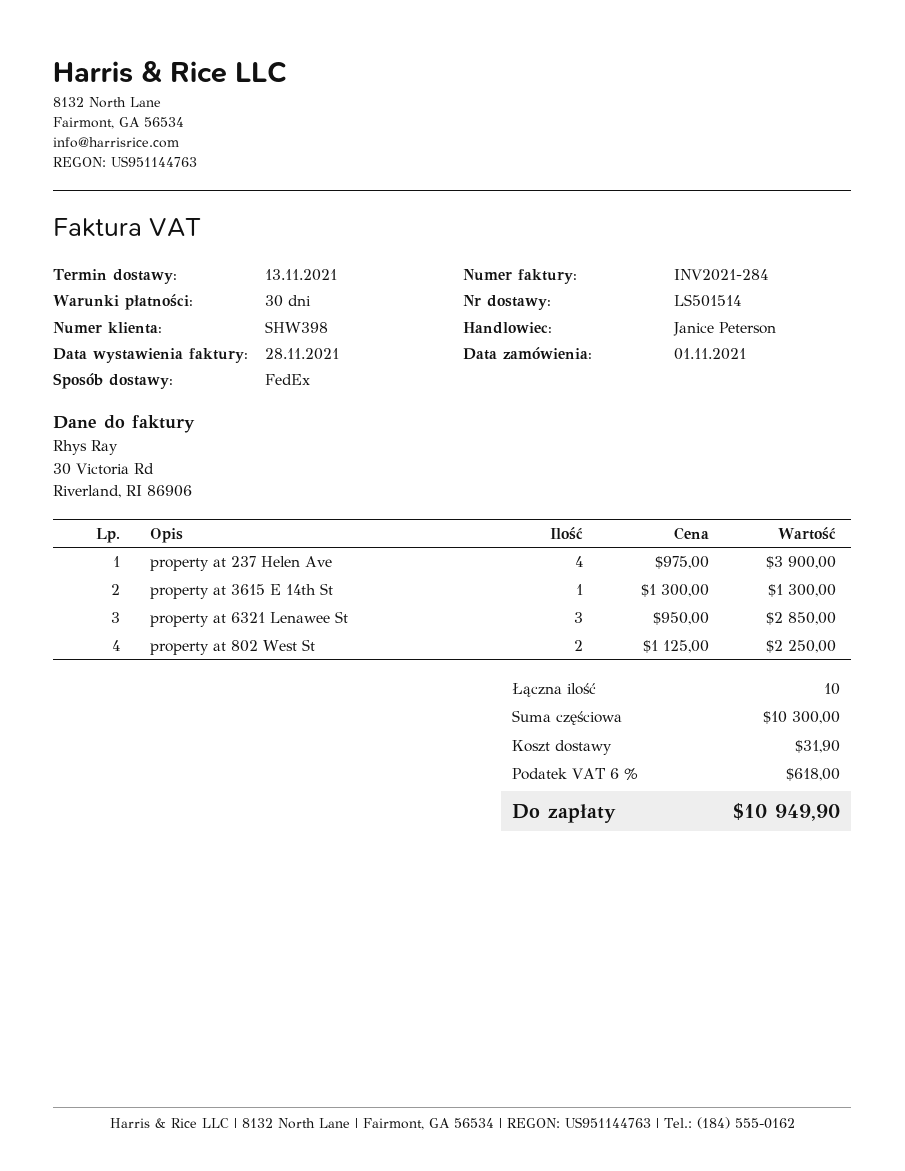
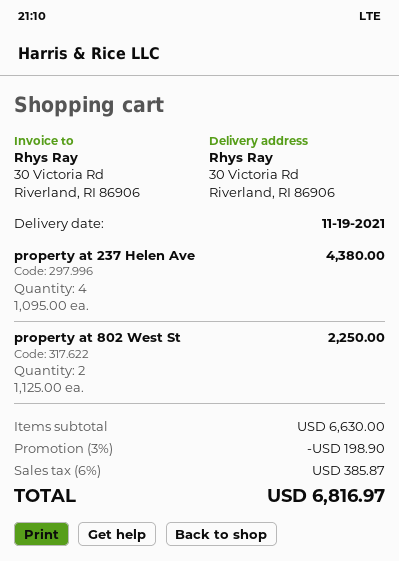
delivery date: 2021-11-13 -> 2021-11-19
property at 237 Helen Ave: 4 x 975.00 = 3900.00 -> 4 x 1095.00 = 4380.00
property at 3615 E 14th St: 1 x 1300.00 = 1300.00 -> none
property at 6321 Lenawee St: 3 x 950.00 = 2850.00 -> none
subtotal: 10300.00 -> 6630.00
discount: none -> 3% = 198.90
shipping: 31.90 -> none
tax: 6% = 618.00 -> 6% = 385.87
total: 10949.90 -> 6816.97

